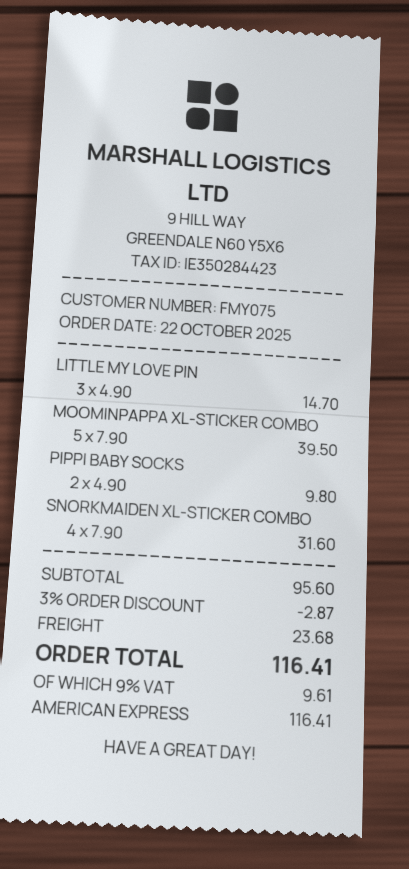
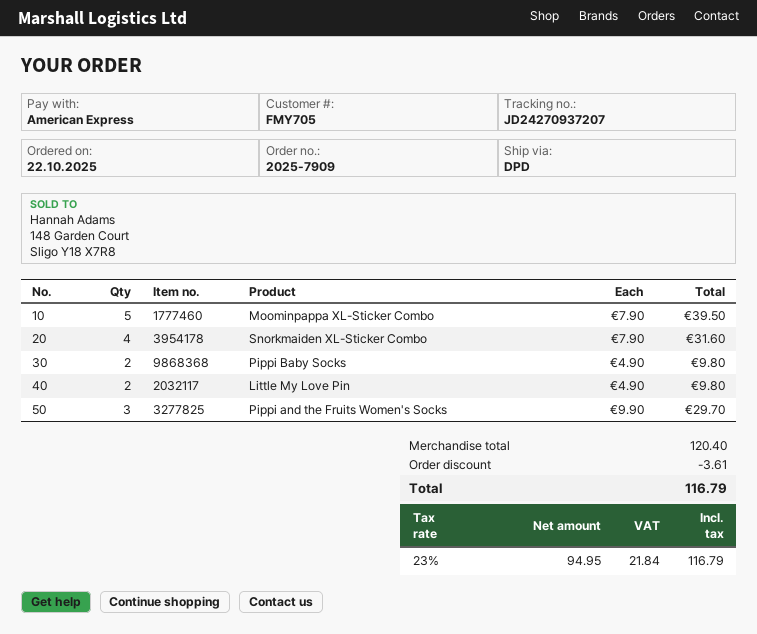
customer number: FMY075 -> FMY705
LITTLE MY LOVE PIN: 3 x 4.90 = 14.70 -> 2 x 4.90 = 9.80
Pippi and the Fruits Women's Socks: none -> 3 x 9.90 = 29.70
subtotal: 95.60 -> 120.40
discount: 2.87 -> 3.61
shipping: 23.68 -> none
tax: 9% = 9.61 -> 23% = 21.84
total: 116.41 -> 116.79

